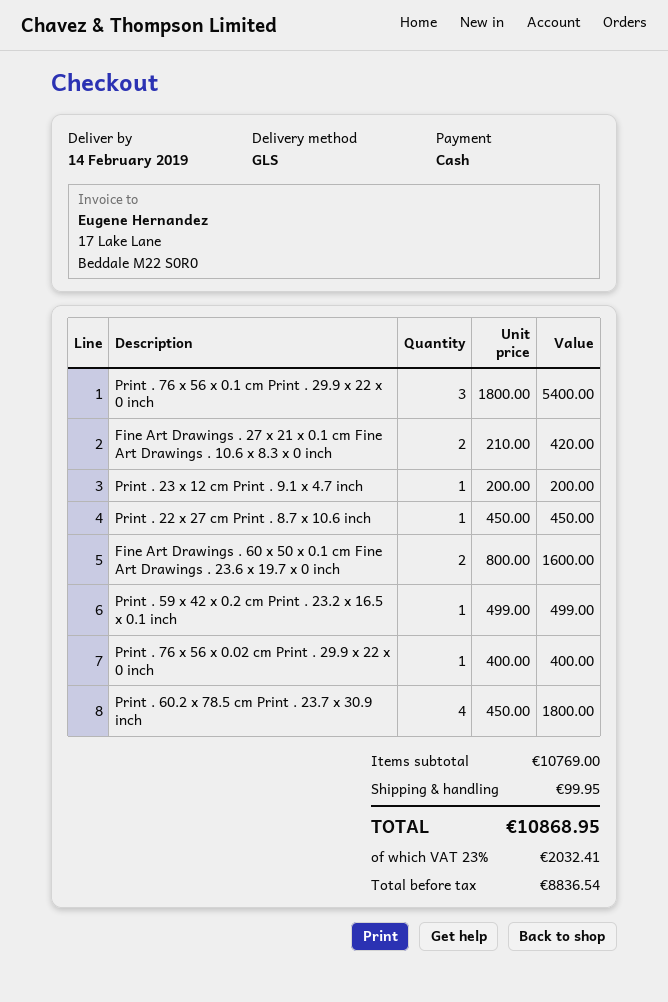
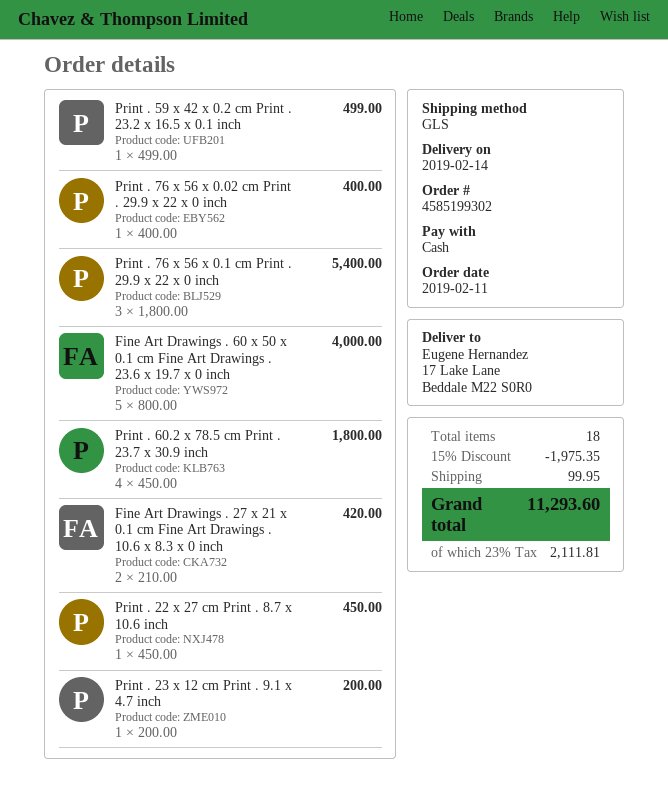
Fine Art Drawings . 60 x 50 x 0.1 cm Fine Art Drawings . 23.6 x 19.7 x 0 inch: 2 x 800.00 = 1600.00 -> 5 x 800.00 = 4000.00
discount: none -> 15% = 1975.35
tax: 23% = 2032.41 -> 23% = 2111.81
total: 10868.95 -> 11293.60

